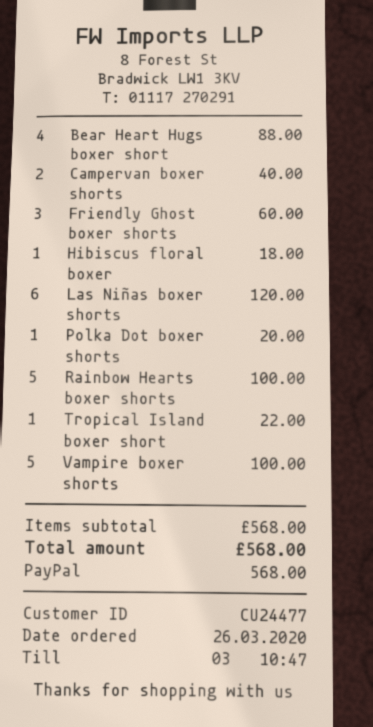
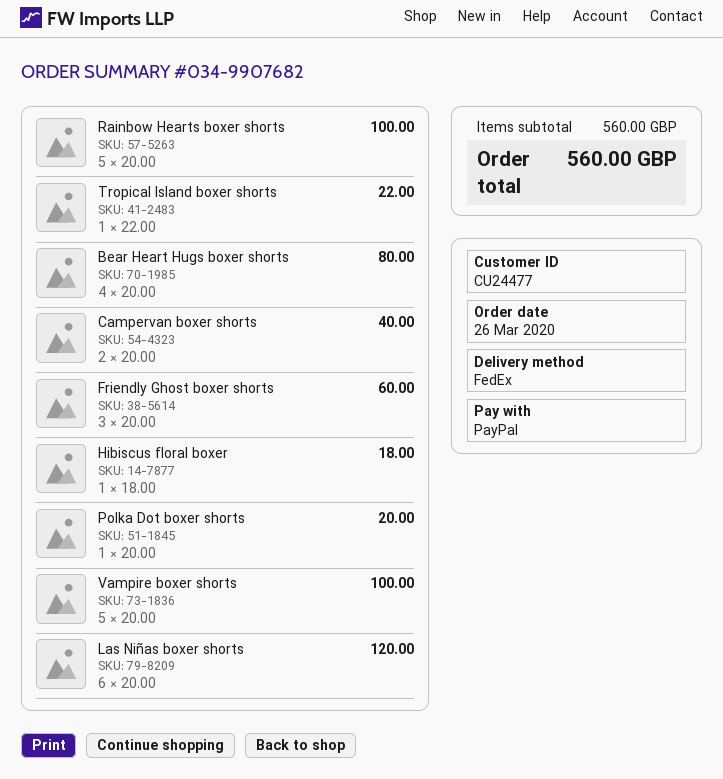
Bear Heart Hugs boxer short: 4 for 88.00 -> 4 for 80.00
subtotal: 568.00 -> 560.00
total: 568.00 -> 560.00

